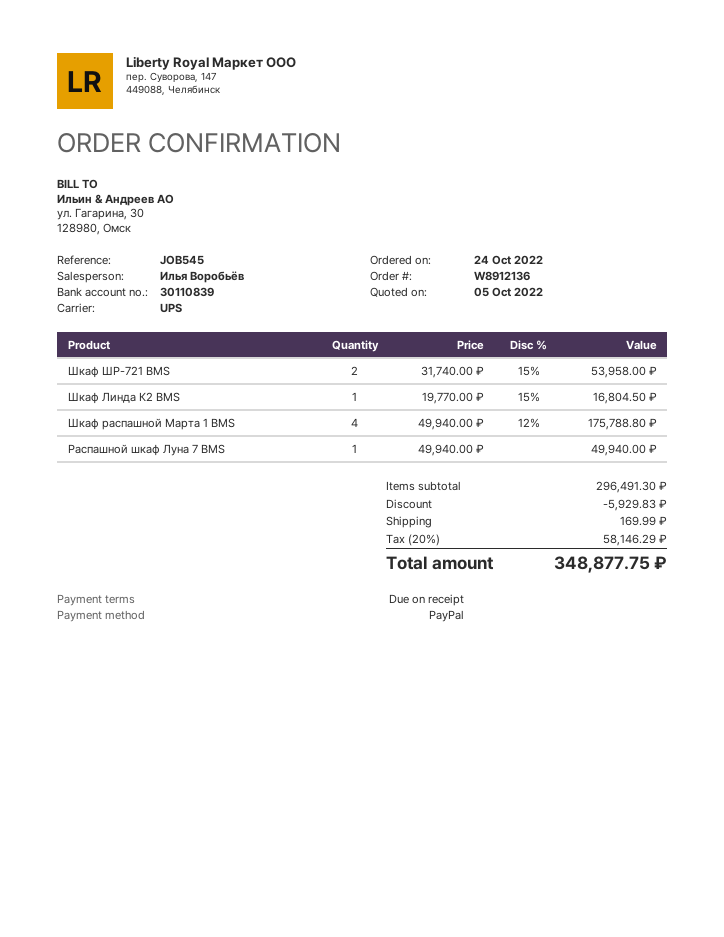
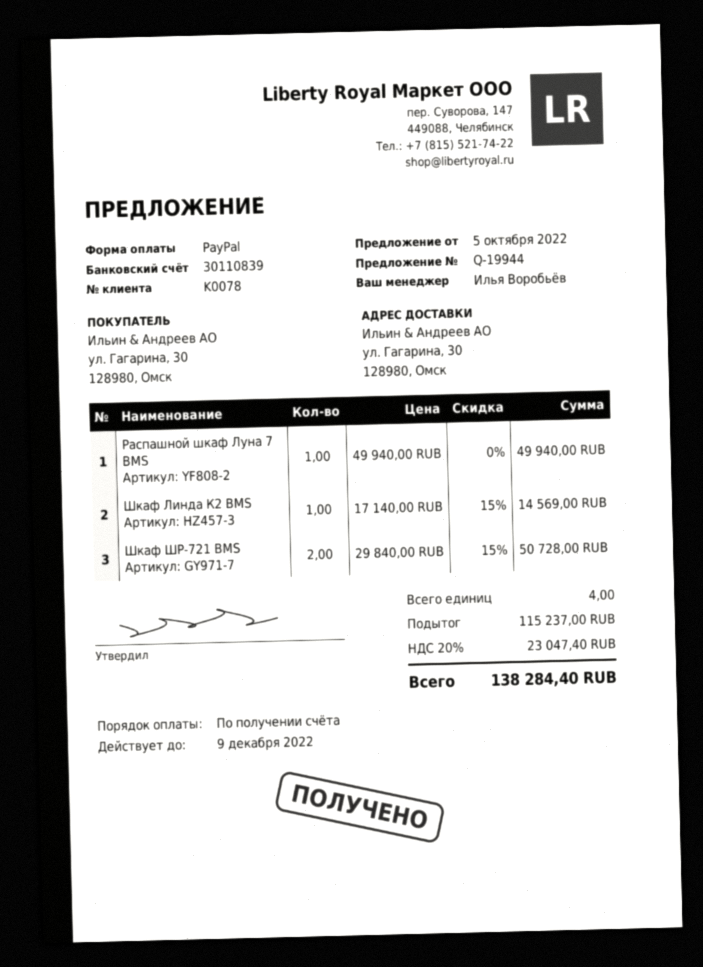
Шкаф ШР-721 BMS: 2 x 31740.00 - 15% = 53958.00 -> 2 x 29840.00 - 15% = 50728.00
Шкаф Линда К2 BMS: 1 x 19770.00 - 15% = 16804.50 -> 1 x 17140.00 - 15% = 14569.00
Шкаф распашной Марта 1 BMS: 4 x 49940.00 - 12% = 175788.80 -> none
subtotal: 296491.30 -> 115237.00
discount: 5929.83 -> none
shipping: 169.99 -> none
tax: 20% = 58146.29 -> 20% = 23047.40
total: 348877.75 -> 138284.40

